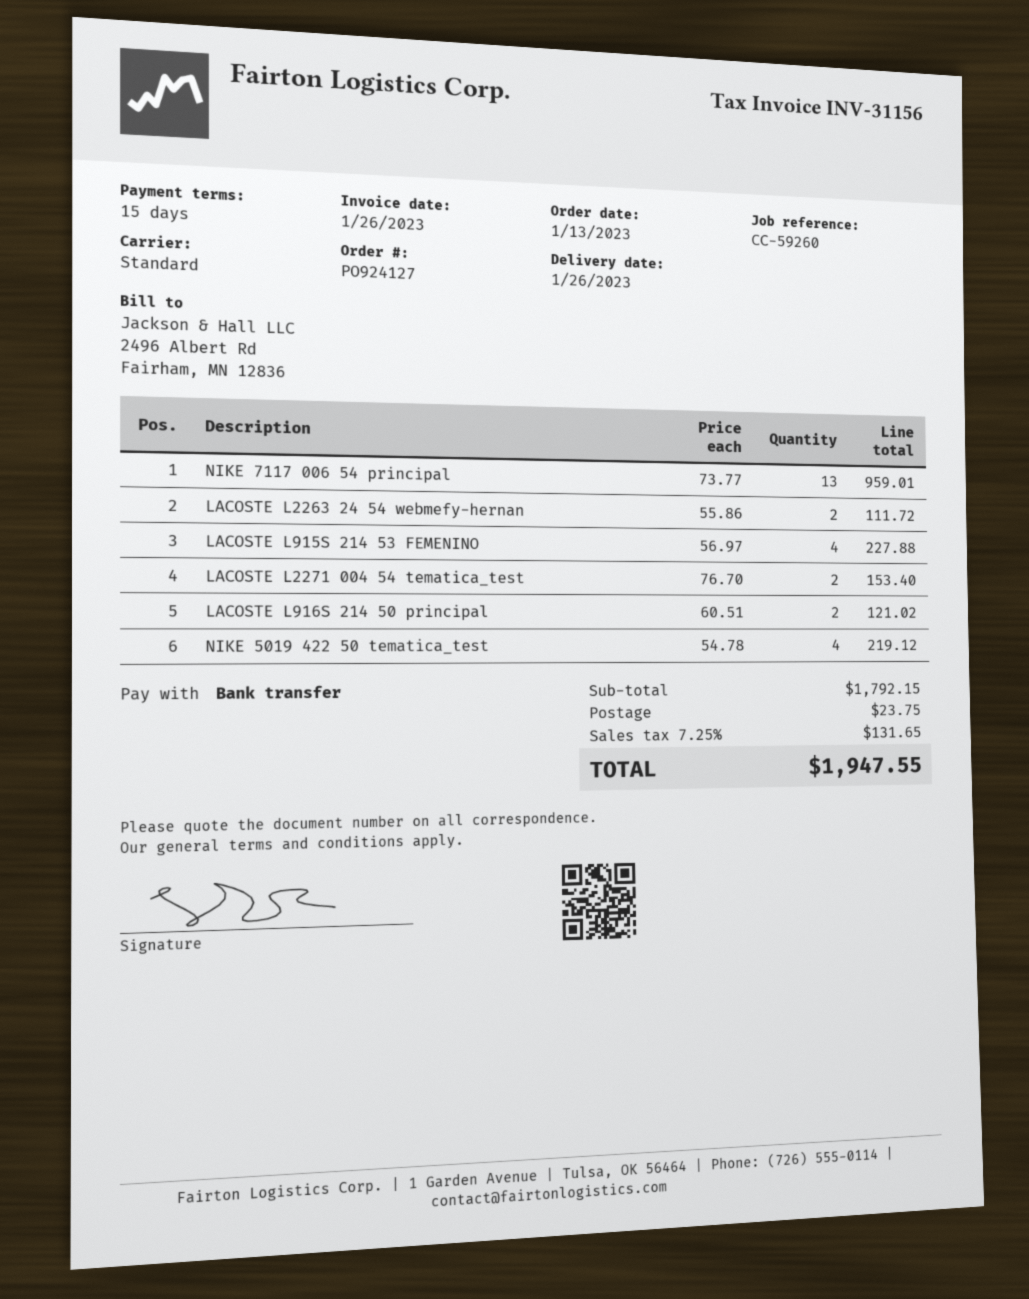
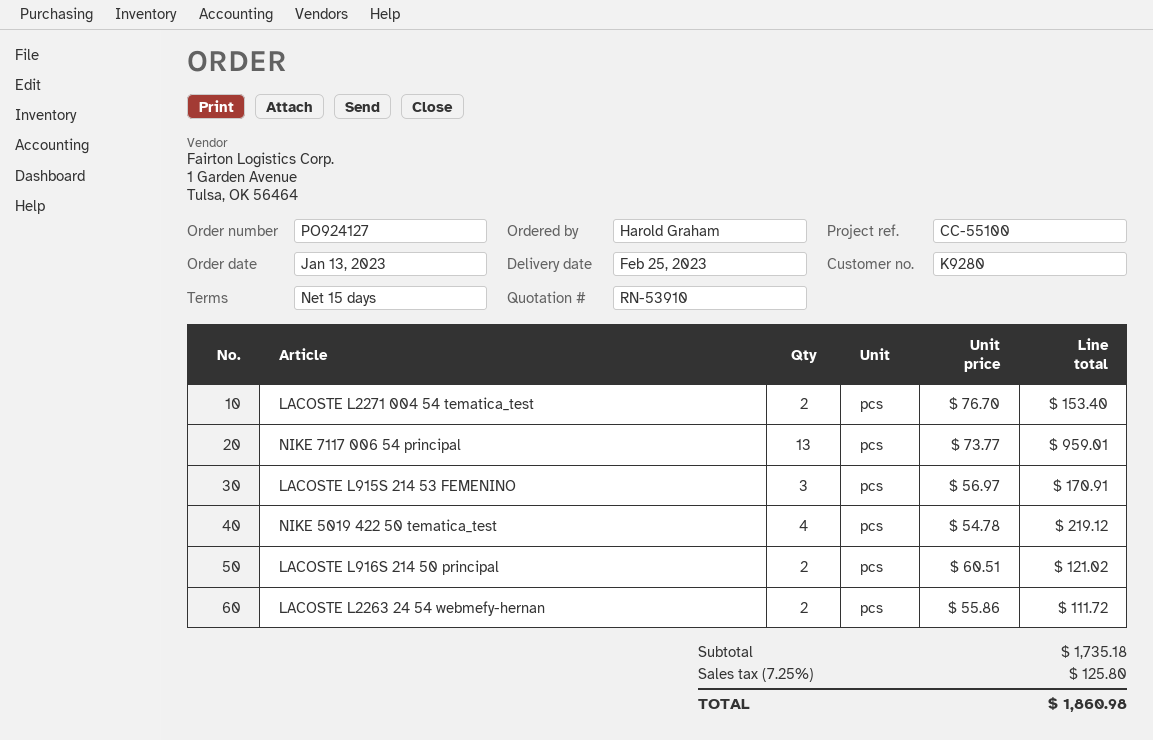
delivery date: 2023-01-26 -> 2023-02-25
reference: CC-59260 -> CC-55100
LACOSTE L915S 214 53 FEMENINO: 4 x 56.97 = 227.88 -> 3 x 56.97 = 170.91
subtotal: 1792.15 -> 1735.18
shipping: 23.75 -> none
tax: 7.25% = 131.65 -> 7.25% = 125.80
total: 1947.55 -> 1860.98

